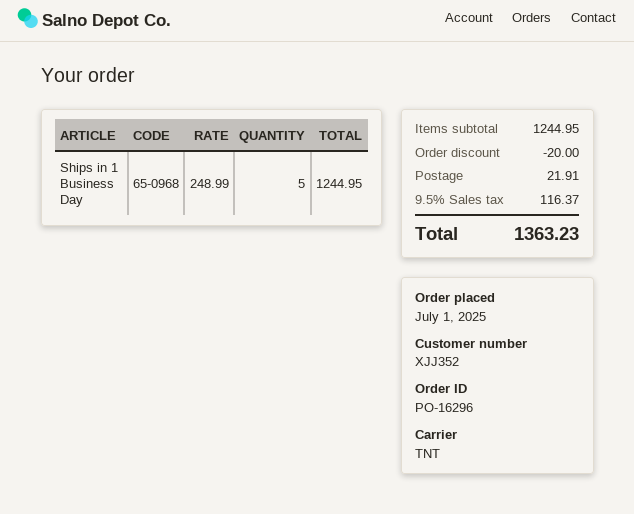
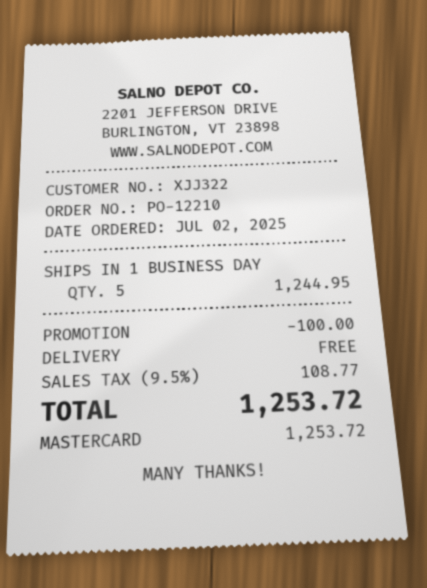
order number: PO-16296 -> PO-12210
order date: 2025-07-01 -> 2025-07-02
customer number: XJJ352 -> XJJ322
discount: 20.00 -> 100.00
shipping: 21.91 -> 0.00
tax: 9.5% = 116.37 -> 9.5% = 108.77
total: 1363.23 -> 1253.72

